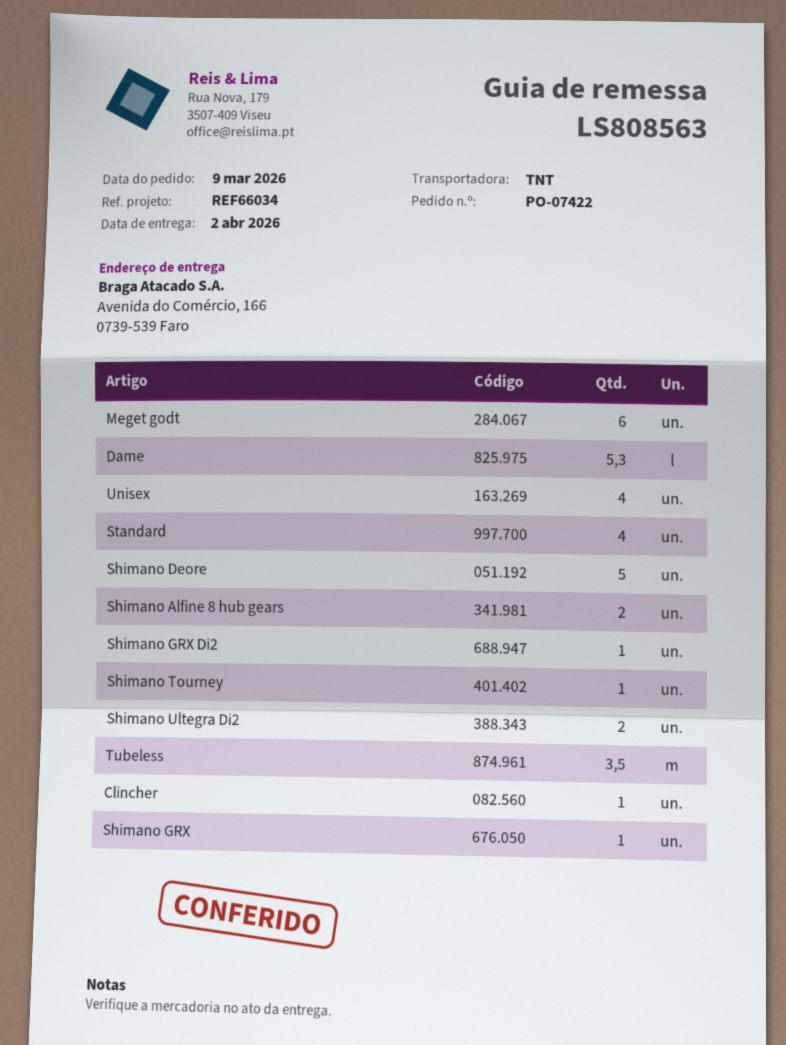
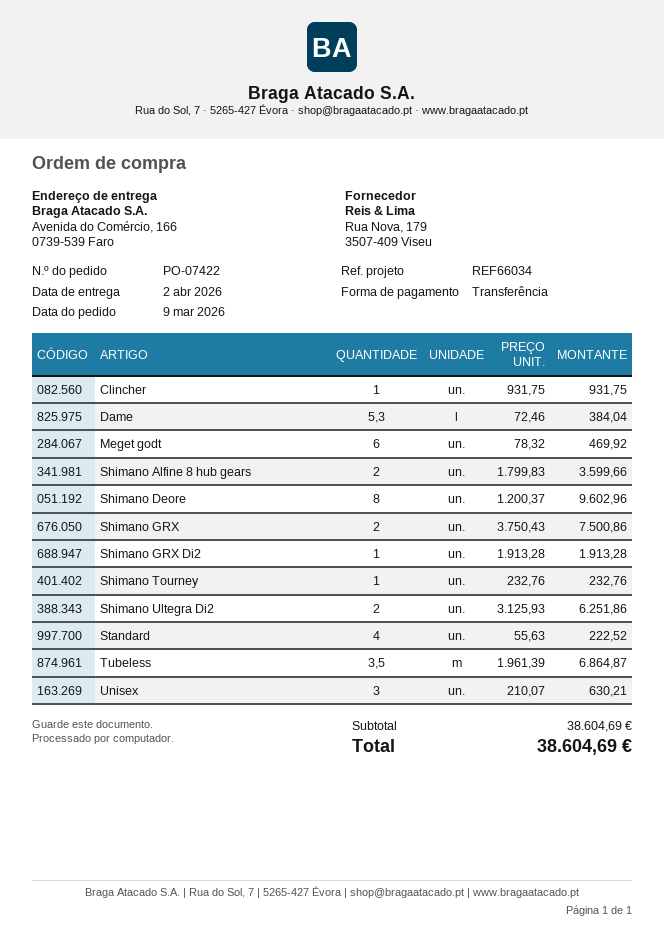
Unisex: 4 -> 3
Shimano Deore: 5 -> 8
Shimano GRX: 1 -> 2

